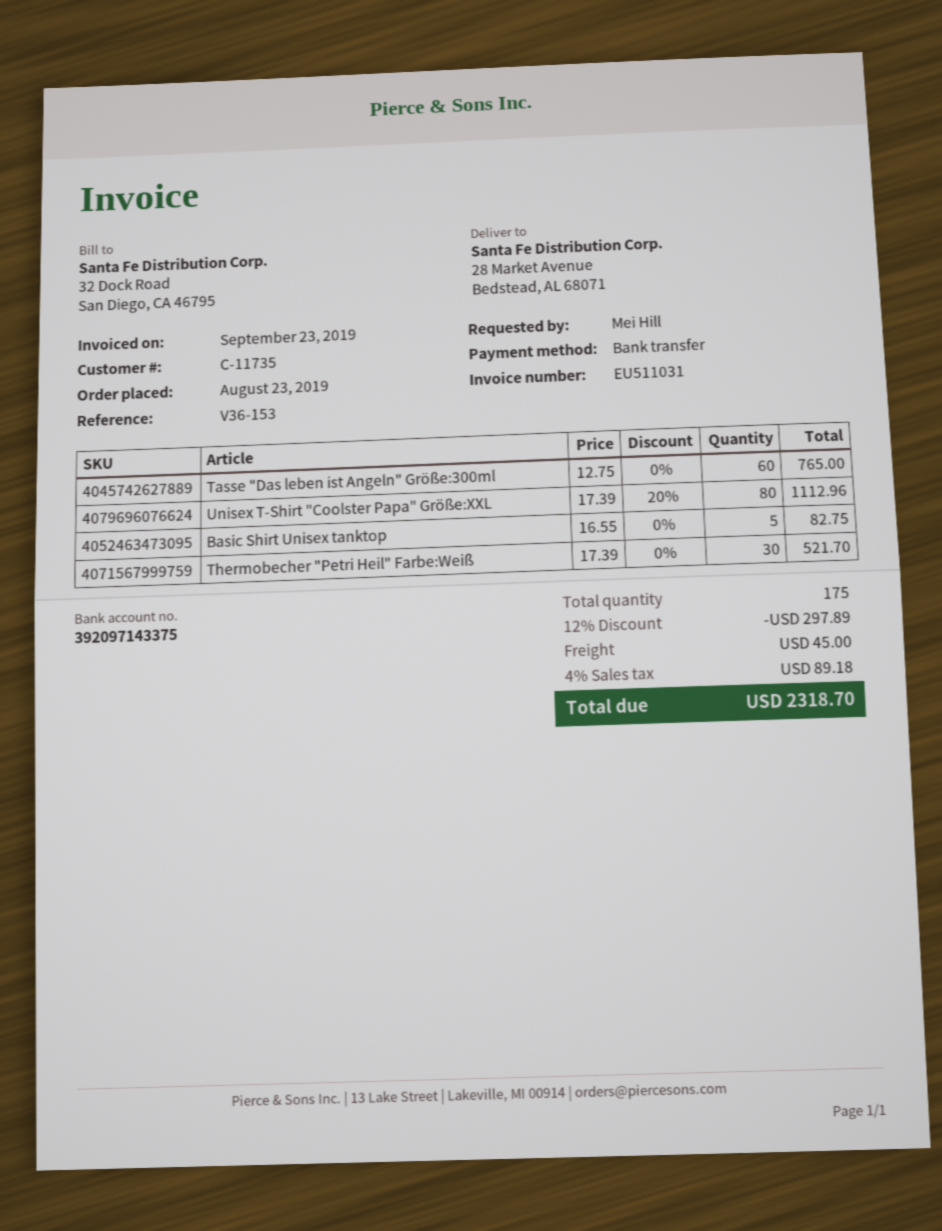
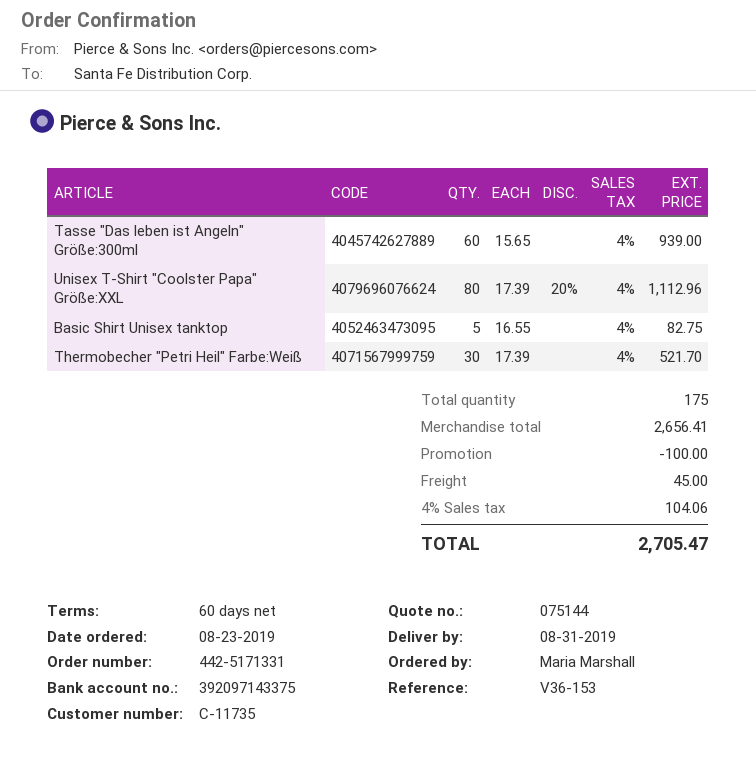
ordered by: Mei Hill -> Maria Marshall
Tasse "Das leben ist Angeln" Größe:300ml: 60 x 12.75 = 765.00 -> 60 x 15.65 = 939.00
discount: 297.89 -> 100.00
tax: 4% = 89.18 -> 4% = 104.06
total: 2318.70 -> 2705.47

